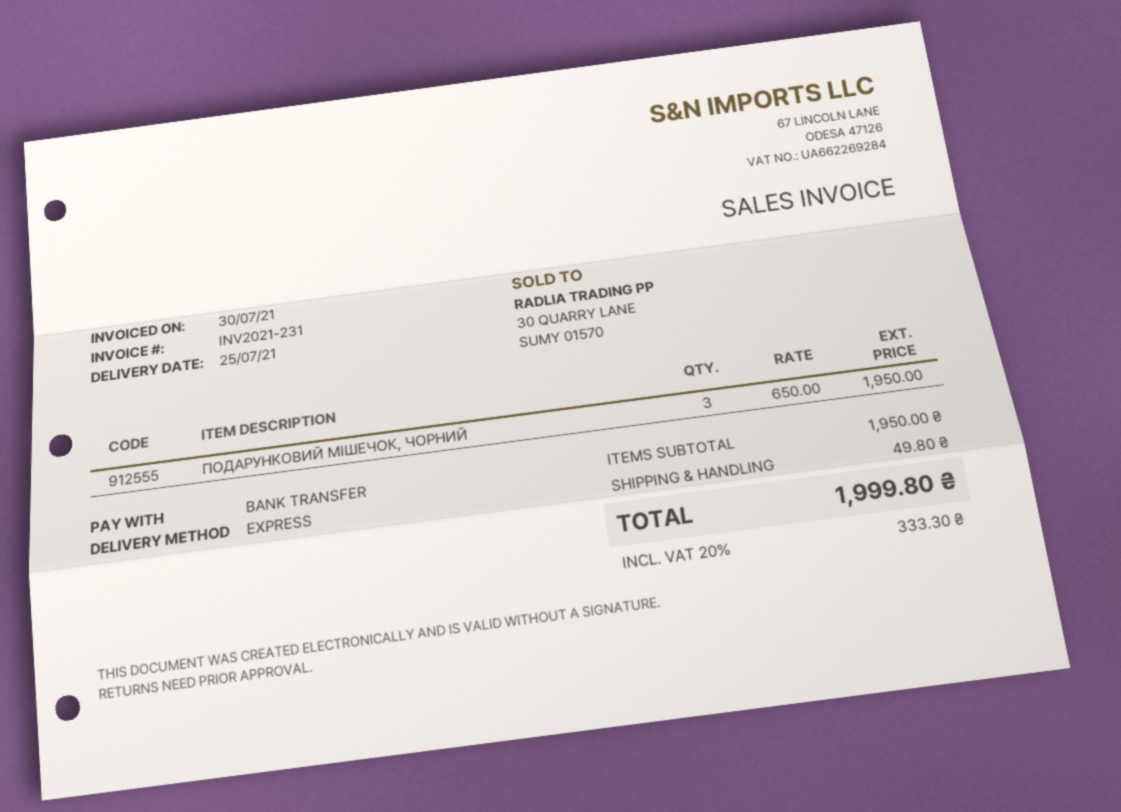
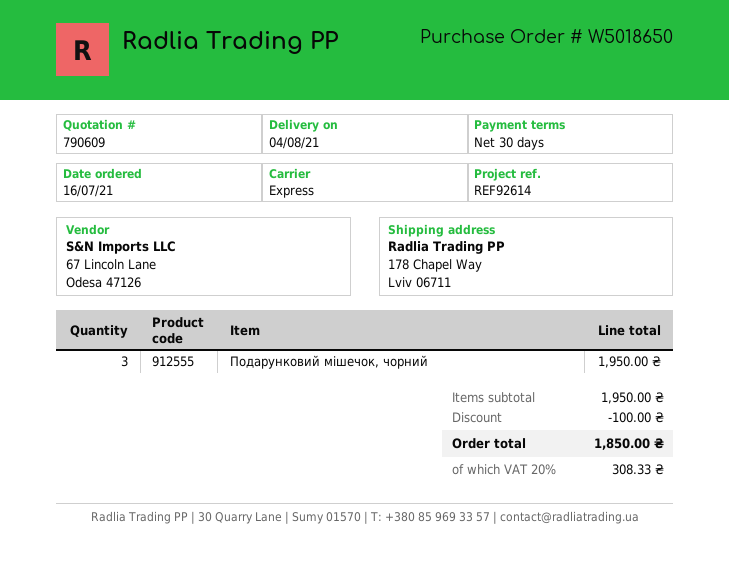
delivery date: 2021-07-25 -> 2021-08-04
discount: none -> 100.00
shipping: 49.80 -> none
tax: 20% = 333.30 -> 20% = 308.33
total: 1999.80 -> 1850.00

